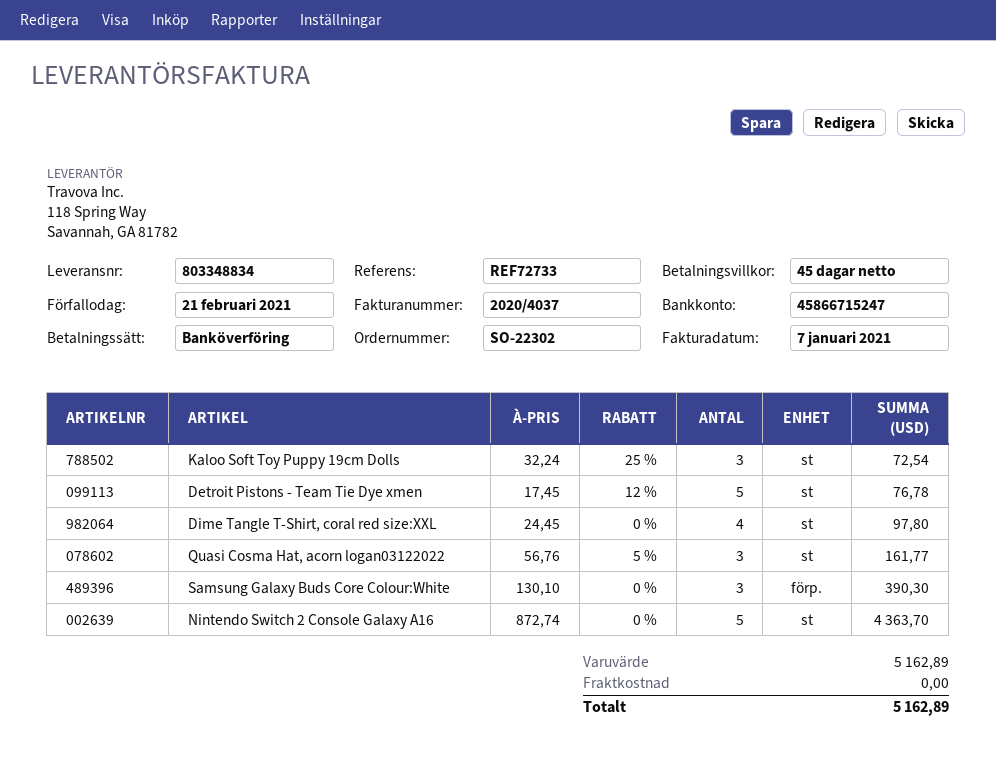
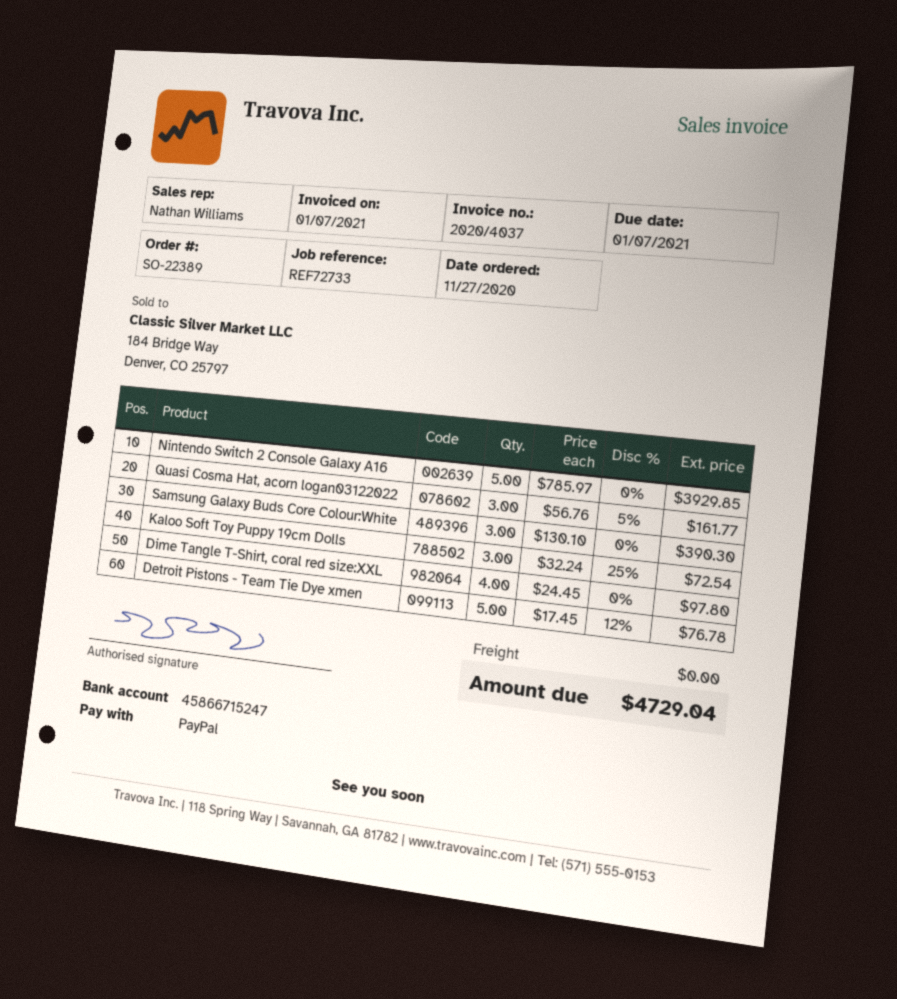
order number: SO-22302 -> SO-22389
due date: 2021-02-21 -> 2021-01-07
payment method: bank transfer -> PayPal
Nintendo Switch 2 Console Galaxy A16: 5 x 872.74 = 4363.70 -> 5 x 785.97 = 3929.85
total: 5162.89 -> 4729.04

